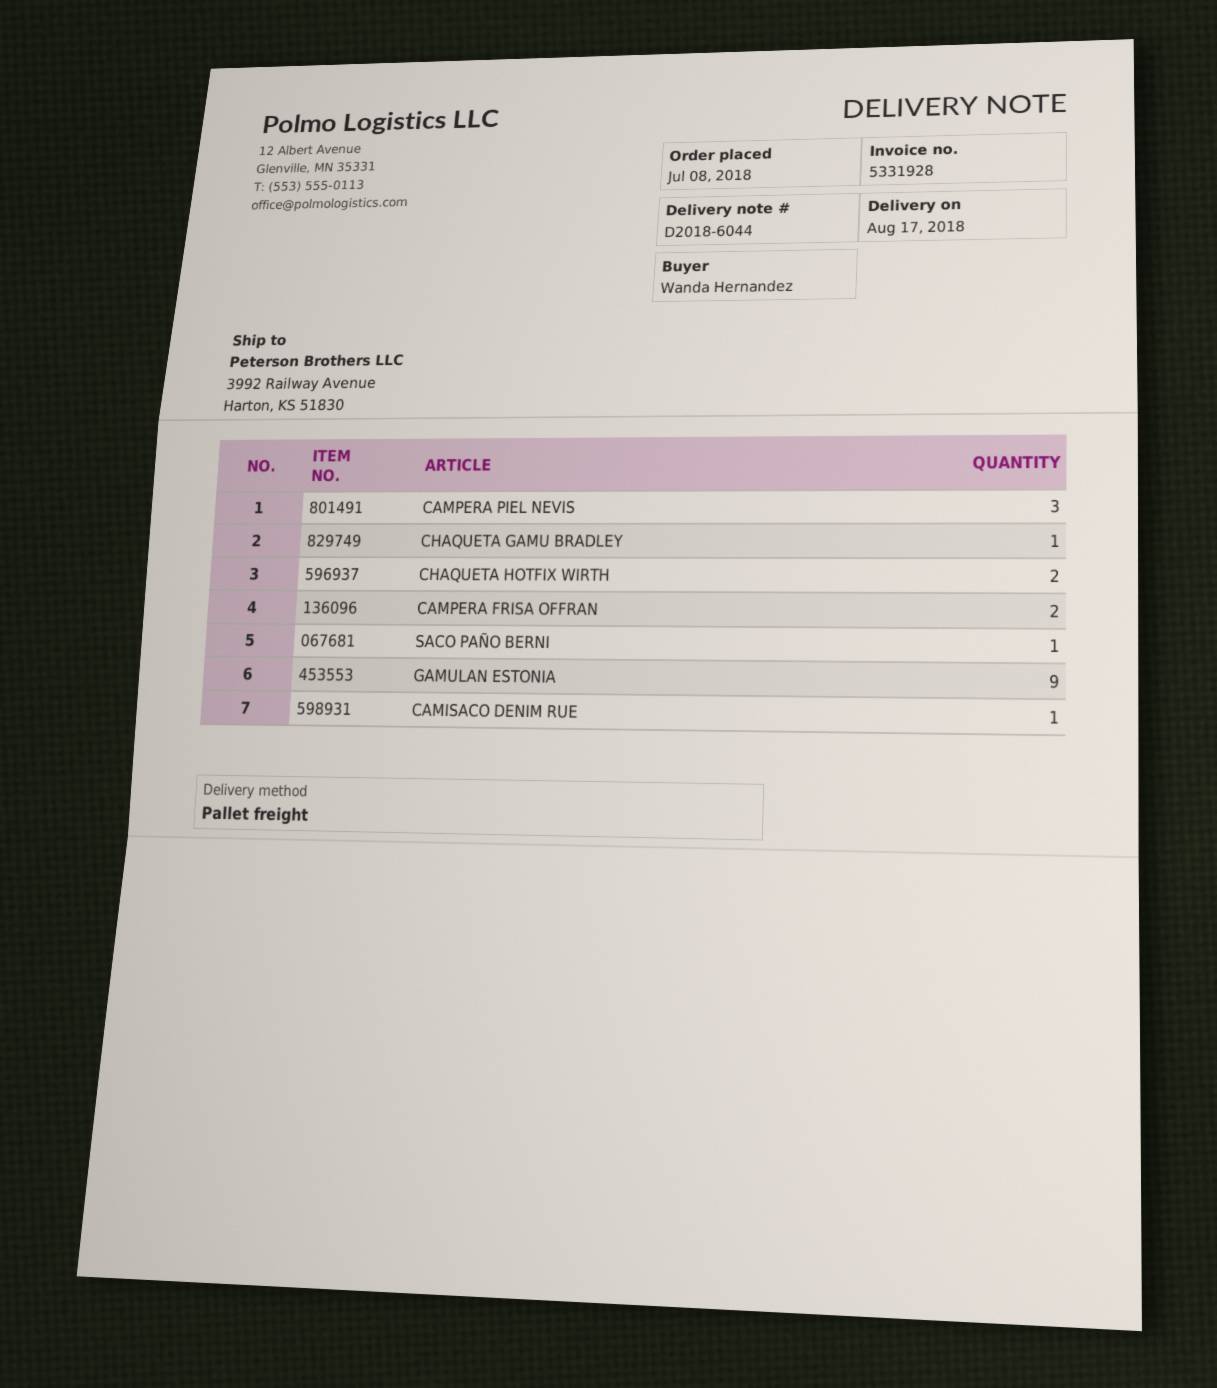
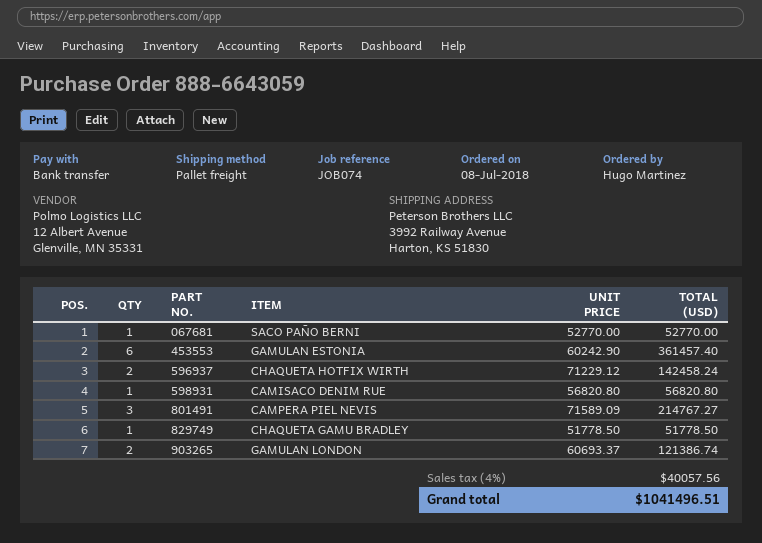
ordered by: Wanda Hernandez -> Hugo Martinez
CAMPERA FRISA OFFRAN: 2 -> none
GAMULAN ESTONIA: 9 -> 6
GAMULAN LONDON: none -> 2

